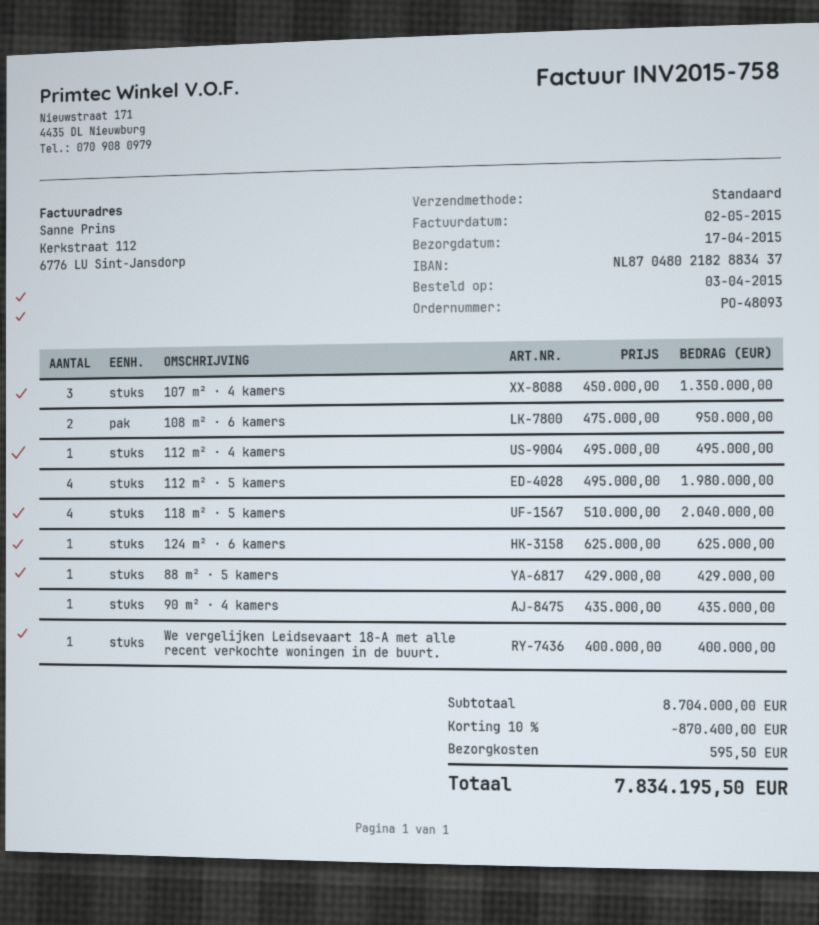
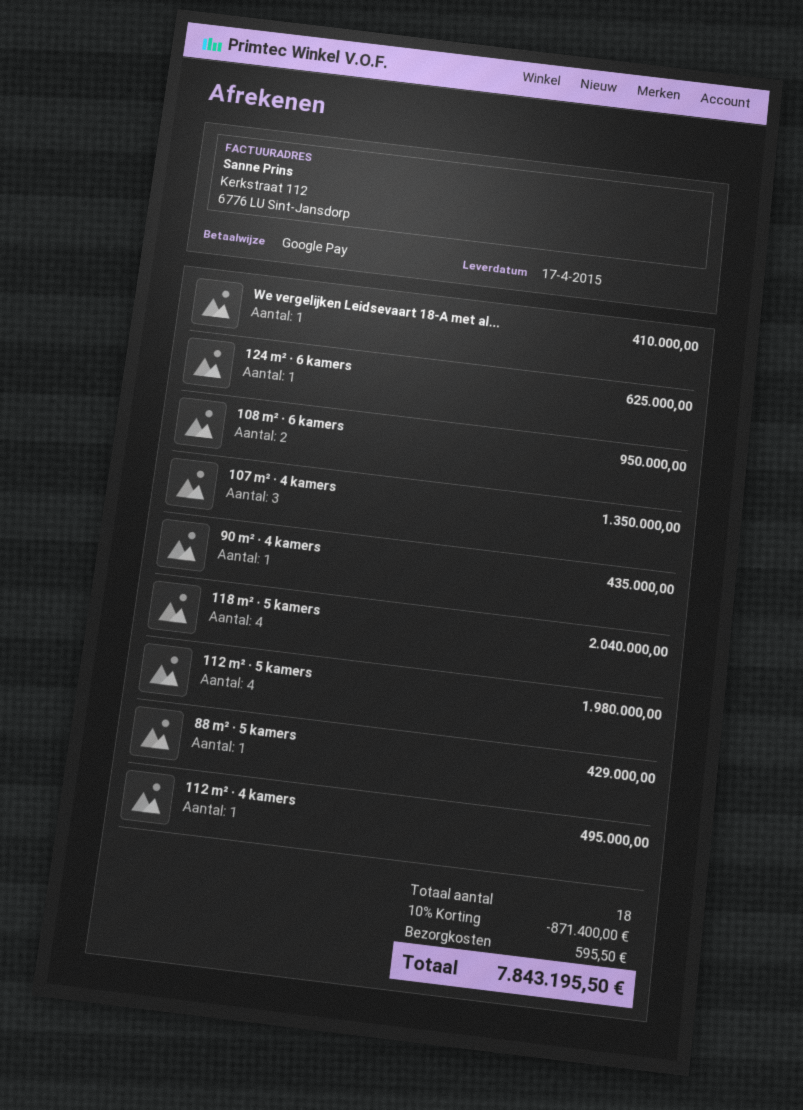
We vergelijken Leidsevaart 18-A met alle recent verkochte woningen in de buurt.: 1 for 400000.00 -> 1 for 410000.00
discount: 10% = 870400.00 -> 10% = 871400.00
total: 7834195.50 -> 7843195.50

